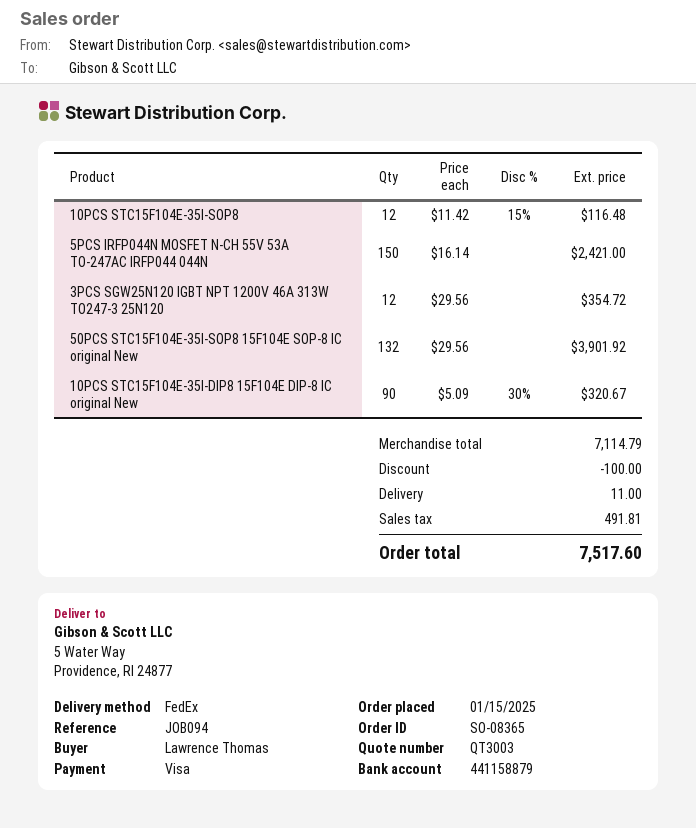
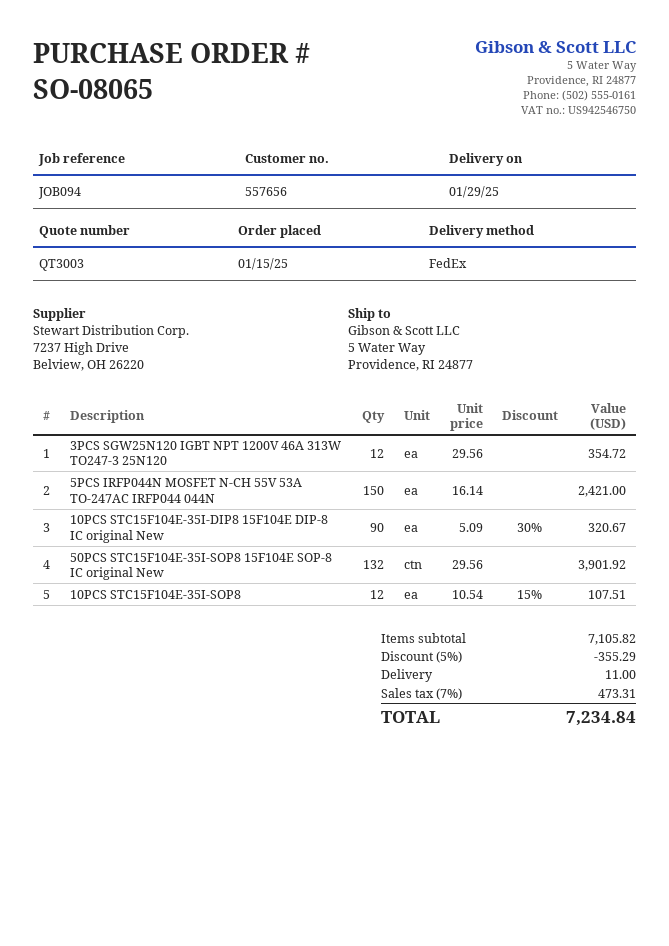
order number: SO-08365 -> SO-08065
10PCS STC15F104E-35I-SOP8: 12 x 11.42 - 15% = 116.48 -> 12 x 10.54 - 15% = 107.51
subtotal: 7114.79 -> 7105.82
discount: 100.00 -> 355.29
tax: 491.81 -> 473.31
total: 7517.60 -> 7234.84

